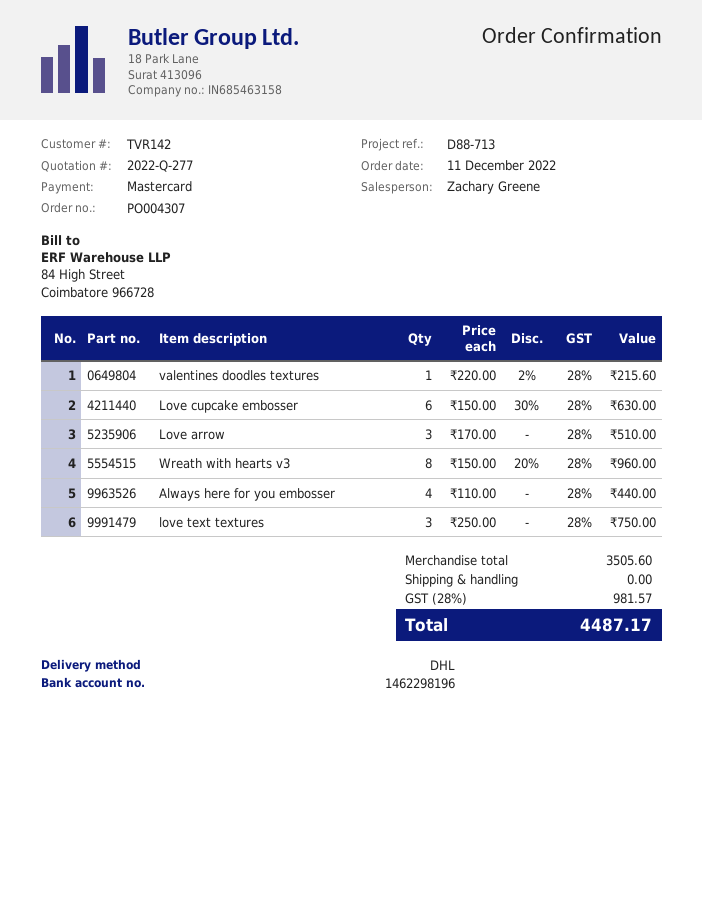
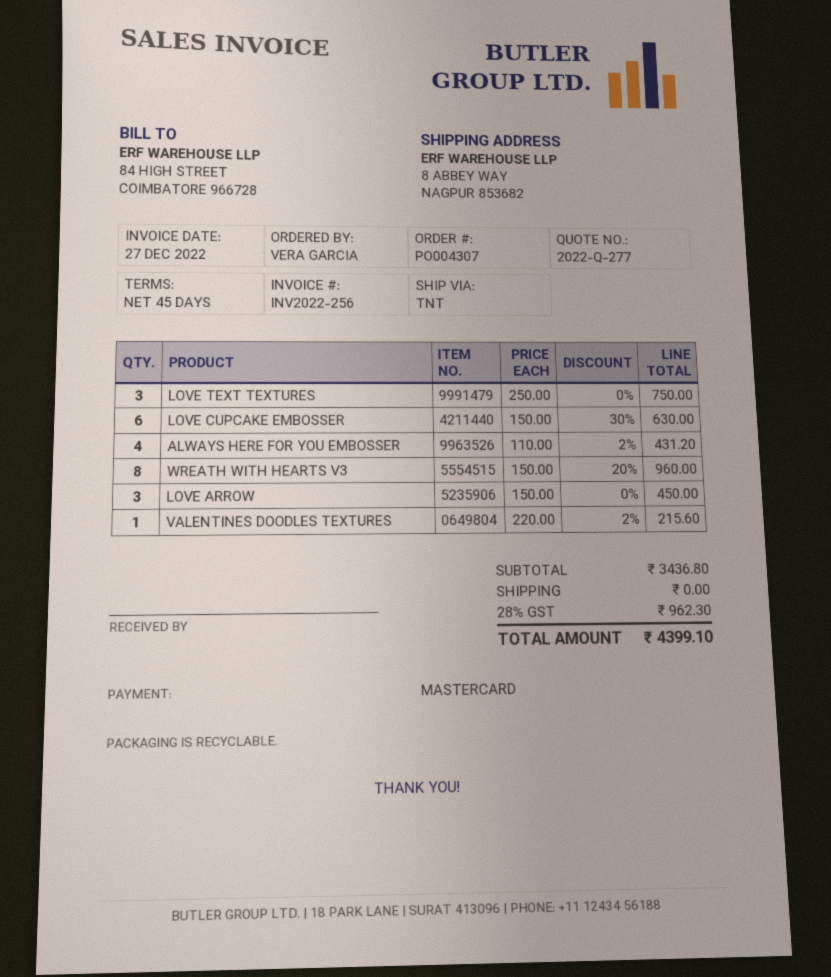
shipping method: DHL -> TNT
Love arrow: 3 x 170.00 = 510.00 -> 3 x 150.00 = 450.00
Always here for you embosser: 4 x 110.00 = 440.00 -> 4 x 110.00 - 2% = 431.20
subtotal: 3505.60 -> 3436.80
tax: 28% = 981.57 -> 28% = 962.30
total: 4487.17 -> 4399.10

